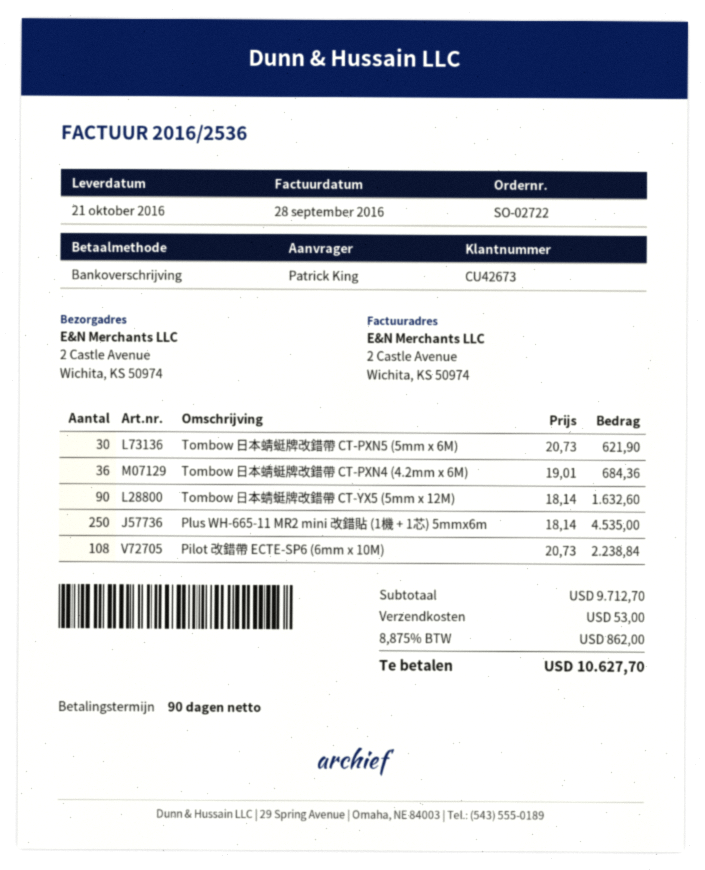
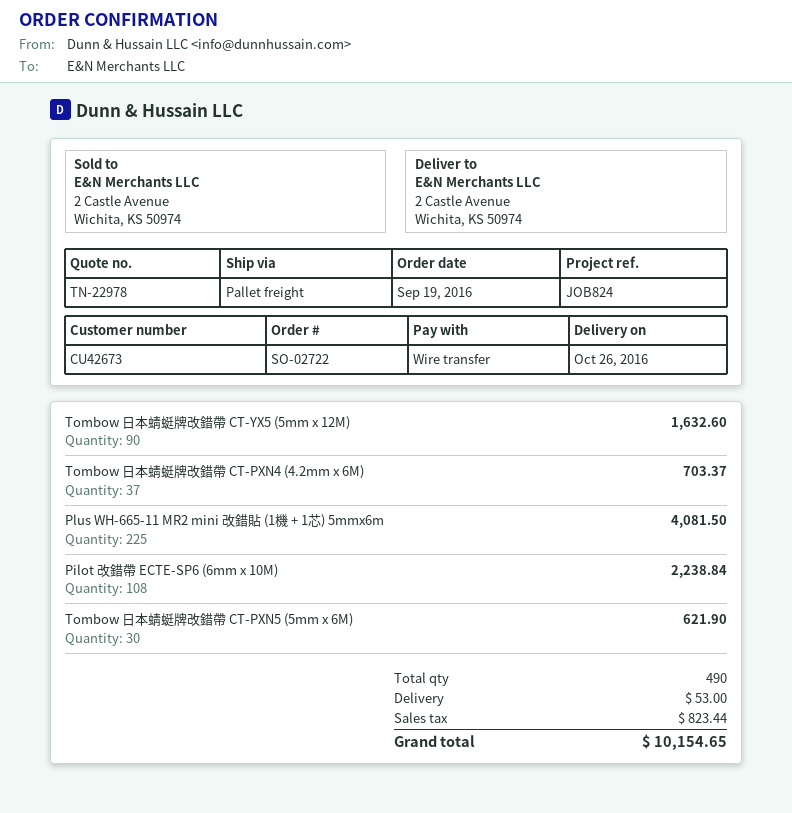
delivery date: 2016-10-21 -> 2016-10-26
Tombow 日本蜻蜓牌改錯帶 CT-PXN4 (4.2mm x 6M): 36 for 684.36 -> 37 for 703.37
Plus WH-665-11 MR2 mini 改錯貼 (1機 + 1芯) 5mmx6m: 250 for 4535.00 -> 225 for 4081.50
tax: 862.00 -> 823.44
total: 10627.70 -> 10154.65

